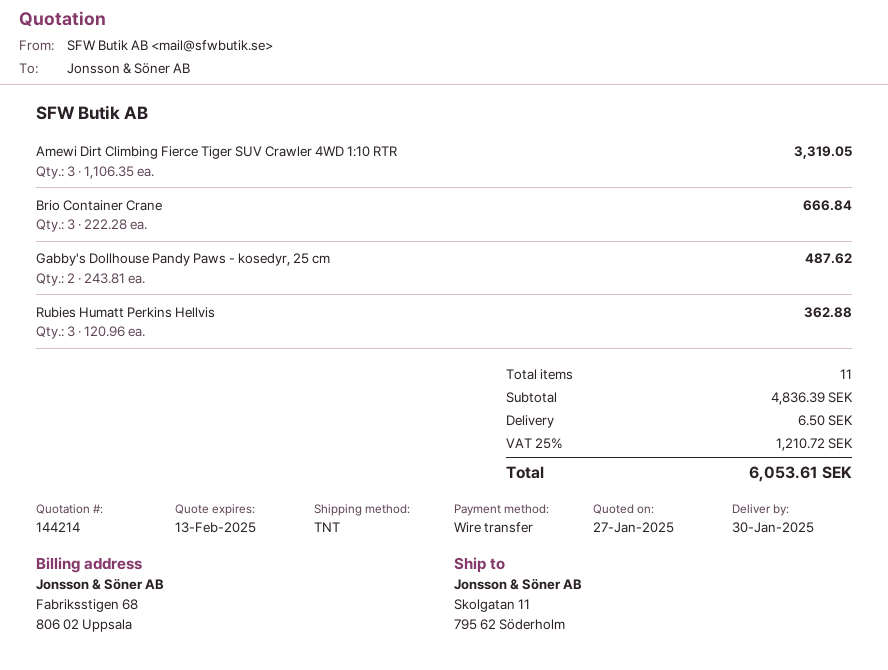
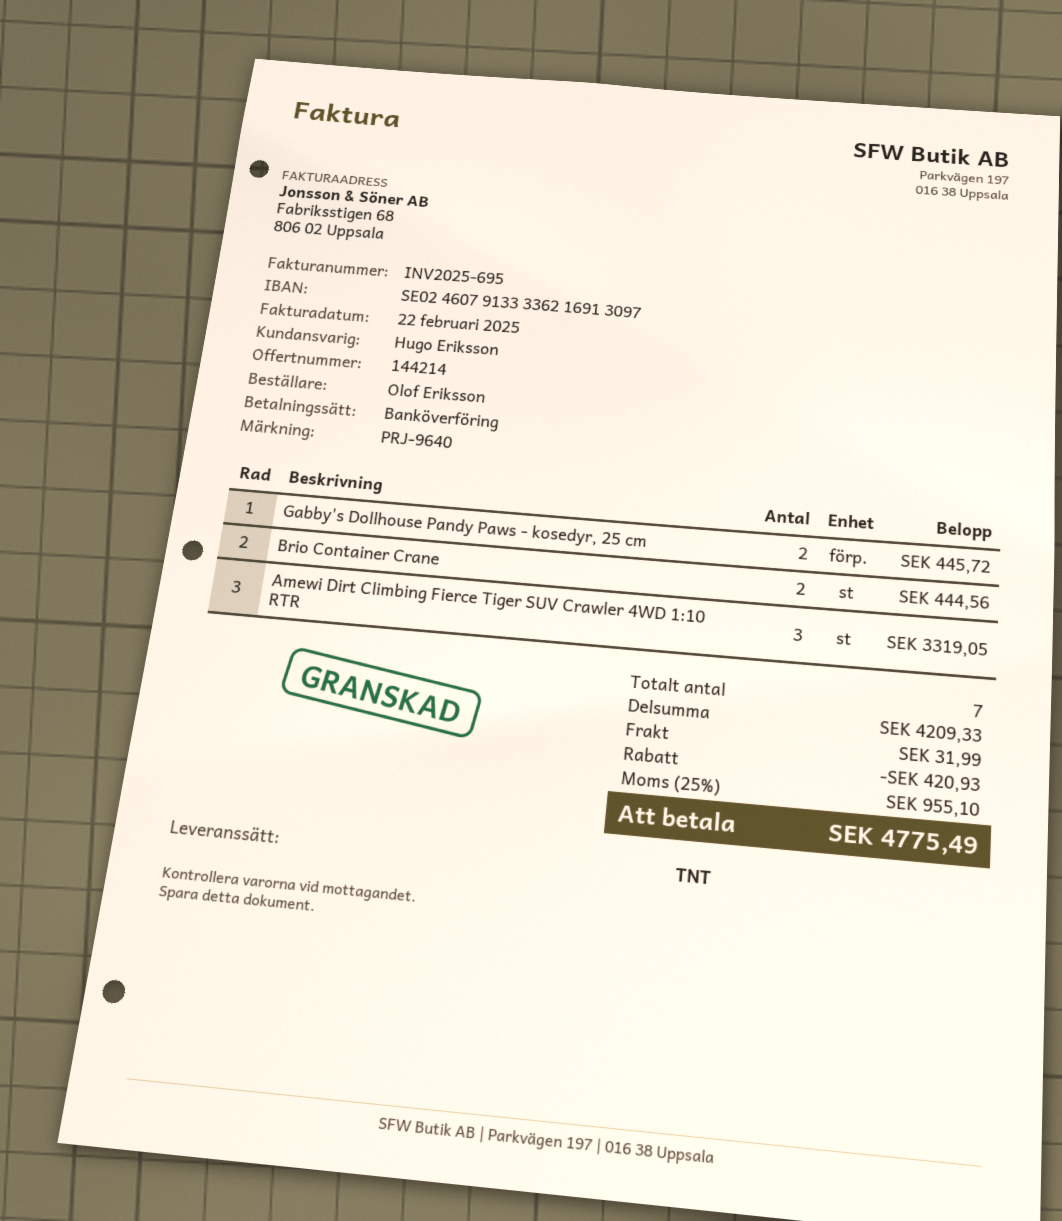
Brio Container Crane: 3 for 666.84 -> 2 for 444.56
Gabby's Dollhouse Pandy Paws - kosedyr, 25 cm: 2 for 487.62 -> 2 for 445.72
Rubies Humatt Perkins Hellvis: 3 for 362.88 -> none
total quantity: 11 -> 7
subtotal: 4836.39 -> 4209.33
discount: none -> 420.93
shipping: 6.50 -> 31.99
tax: 25% = 1210.72 -> 25% = 955.10
total: 6053.61 -> 4775.49

